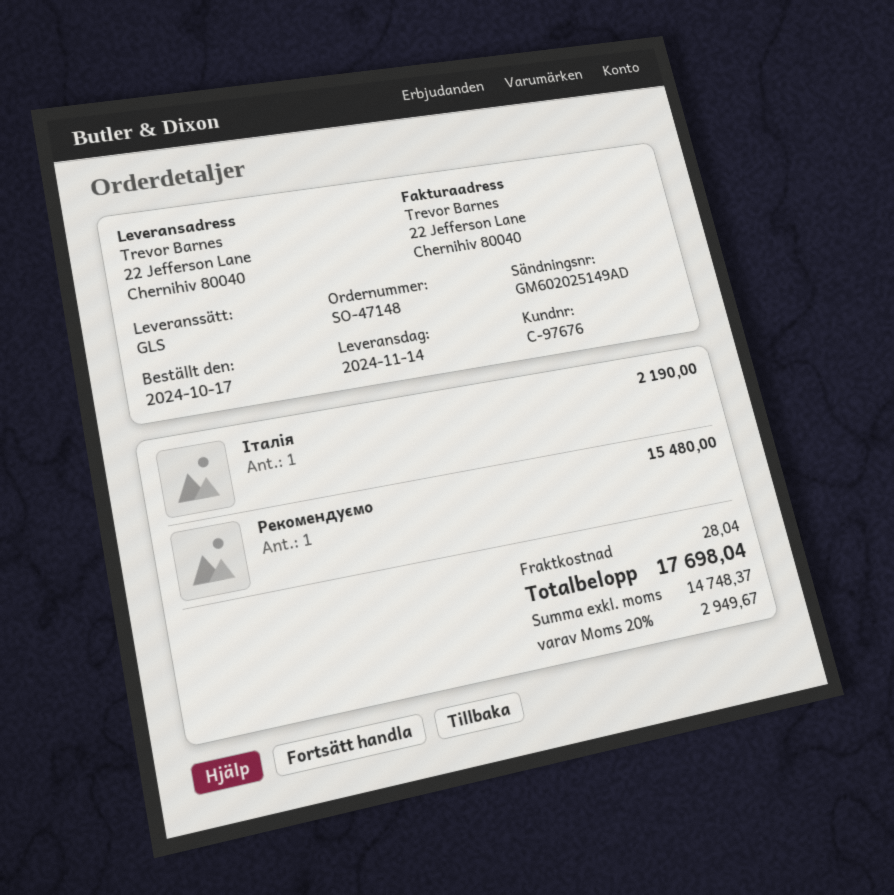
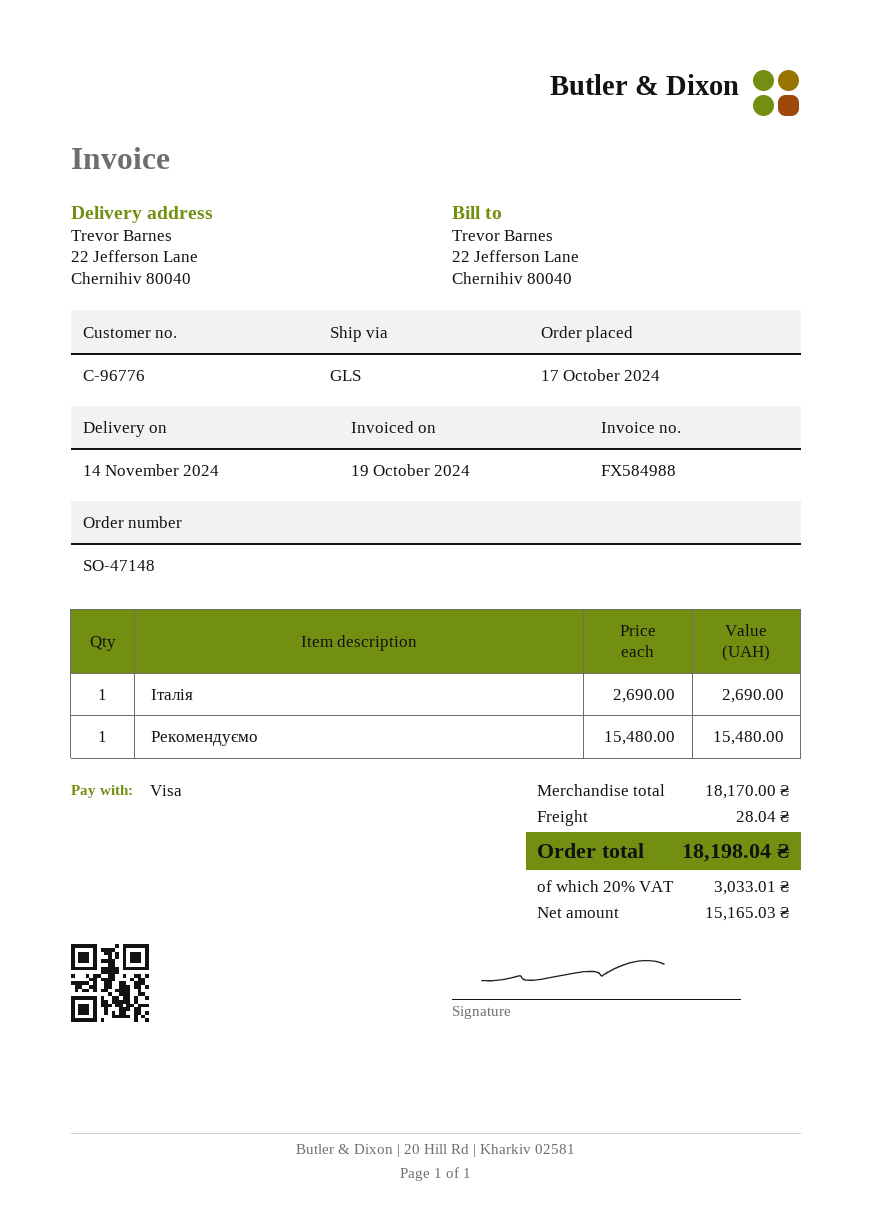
customer number: C-97676 -> C-96776
Італія: 1 for 2190.00 -> 1 for 2690.00
net: 14748.37 -> 15165.03
tax: 20% = 2949.67 -> 20% = 3033.01
total: 17698.04 -> 18198.04

